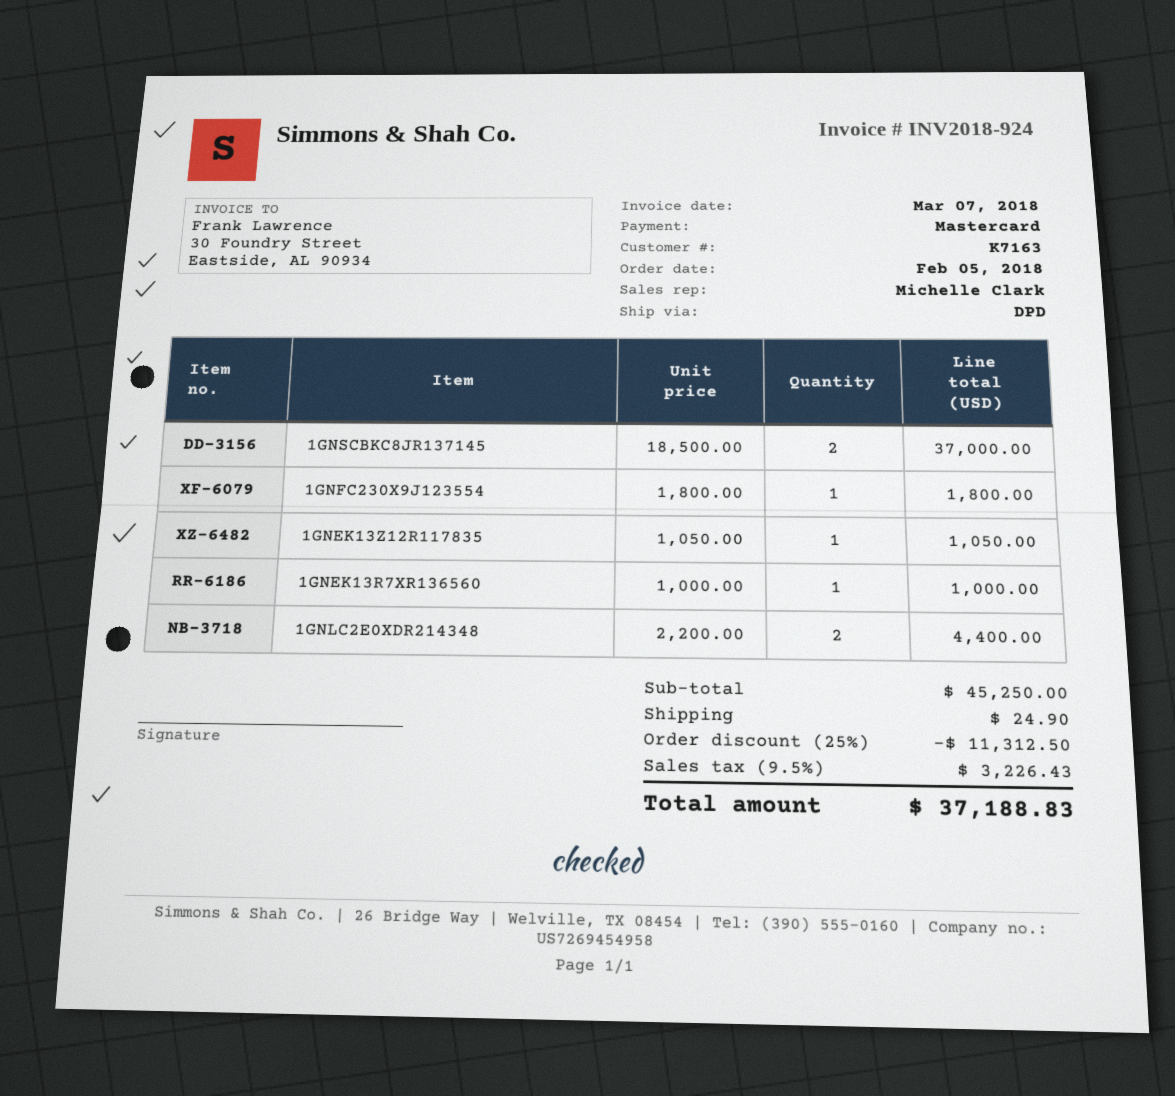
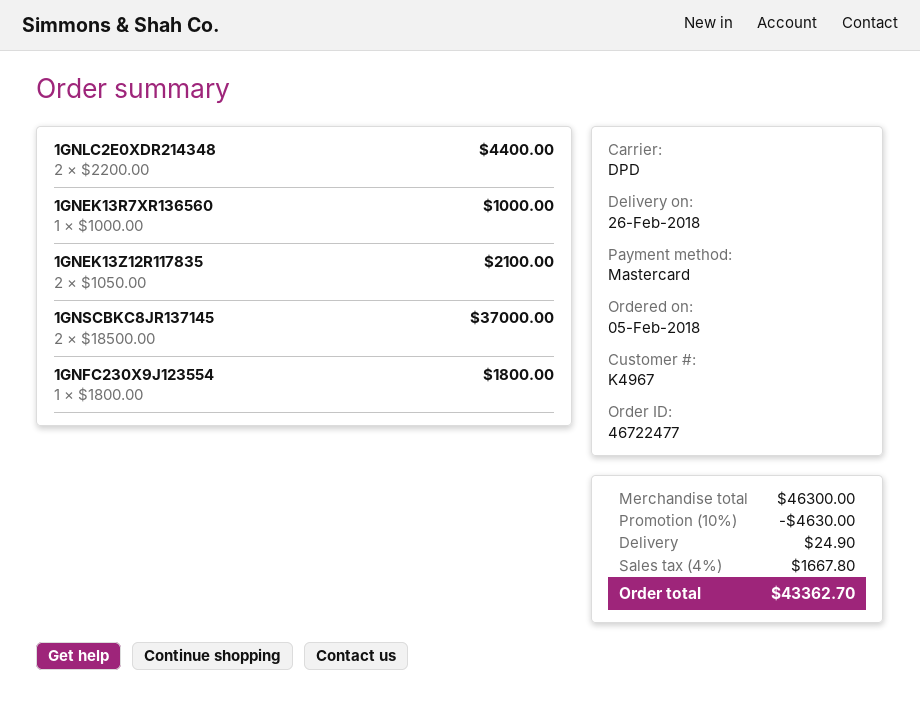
customer number: K7163 -> K4967
1GNEK13Z12R117835: 1 x 1050.00 = 1050.00 -> 2 x 1050.00 = 2100.00
subtotal: 45250.00 -> 46300.00
discount: 25% = 11312.50 -> 10% = 4630.00
tax: 9.5% = 3226.43 -> 4% = 1667.80
total: 37188.83 -> 43362.70

